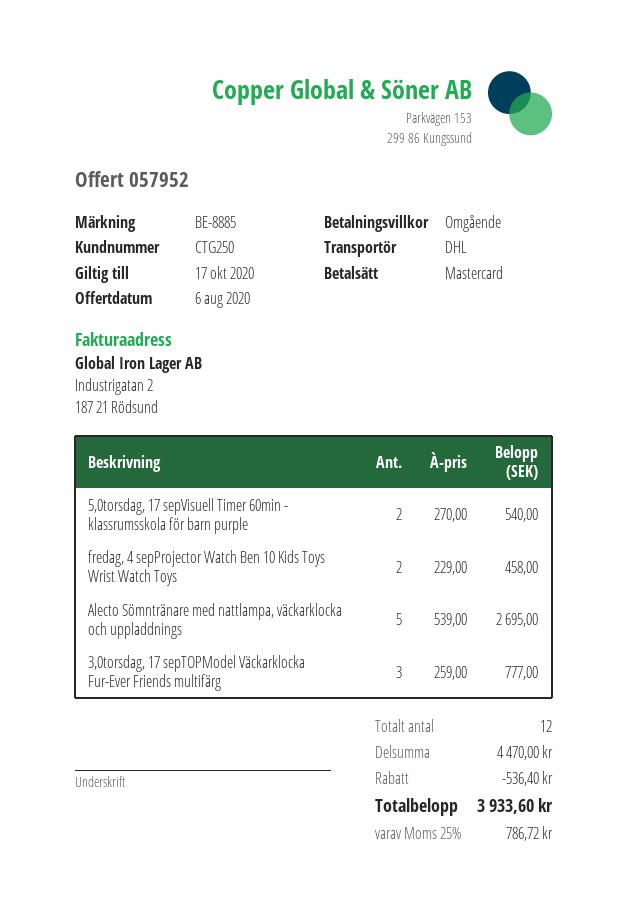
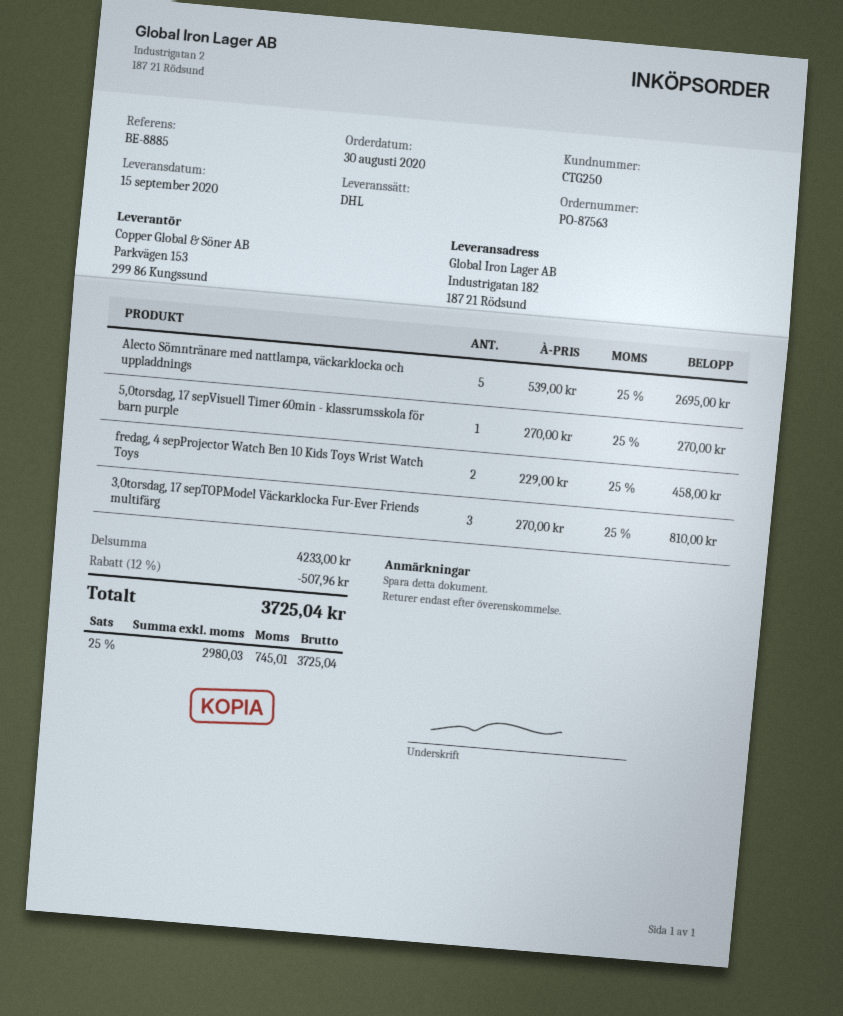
5,0torsdag, 17 sepVisuell Timer 60min - klassrumsskola för barn purple: 2 x 270.00 = 540.00 -> 1 x 270.00 = 270.00
3,0torsdag, 17 sepTOPModel Väckarklocka Fur-Ever Friends multifärg: 3 x 259.00 = 777.00 -> 3 x 270.00 = 810.00
subtotal: 4470.00 -> 4233.00
discount: 536.40 -> 507.96
tax: 25% = 786.72 -> 25% = 745.01
total: 3933.60 -> 3725.04

